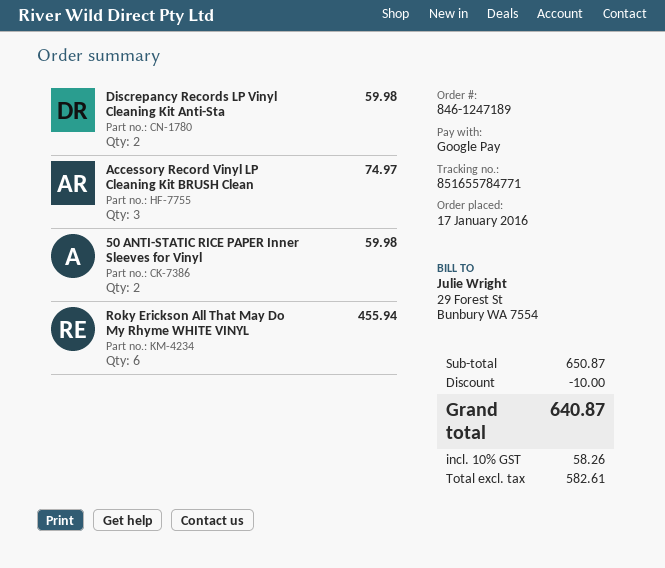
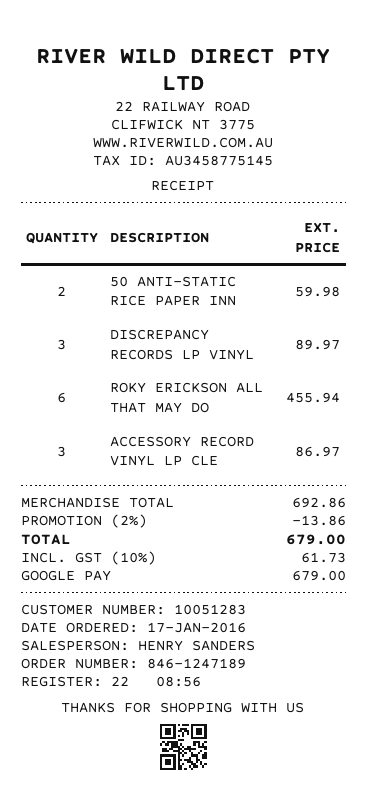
Discrepancy Records LP Vinyl Cleaning Kit Anti-Sta: 2 for 59.98 -> 3 for 89.97
Accessory Record Vinyl LP Cleaning Kit BRUSH Clean: 3 for 74.97 -> 3 for 86.97
subtotal: 650.87 -> 692.86
discount: 10.00 -> 13.86
tax: 10% = 58.26 -> 10% = 61.73
total: 640.87 -> 679.00

